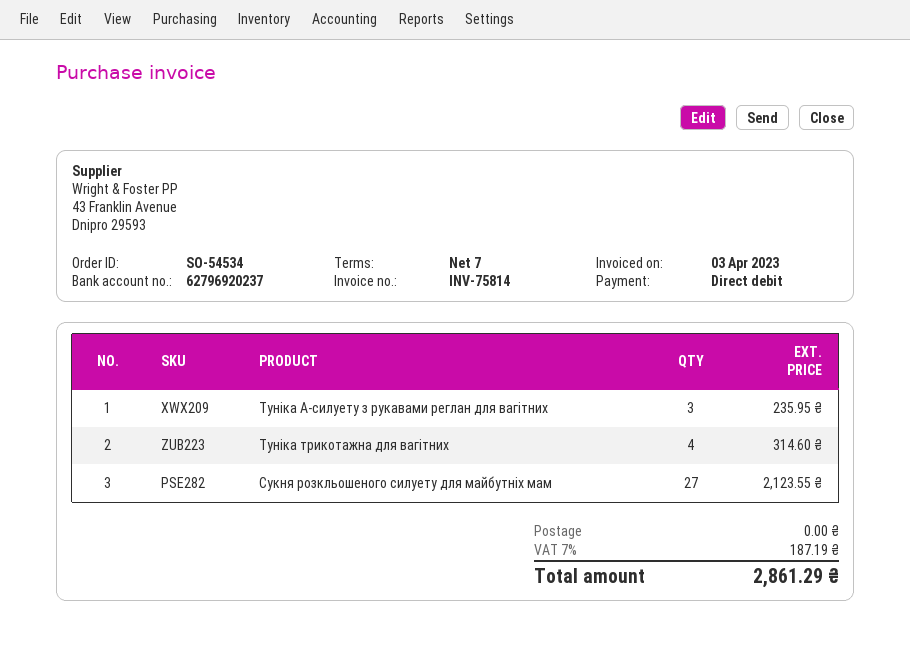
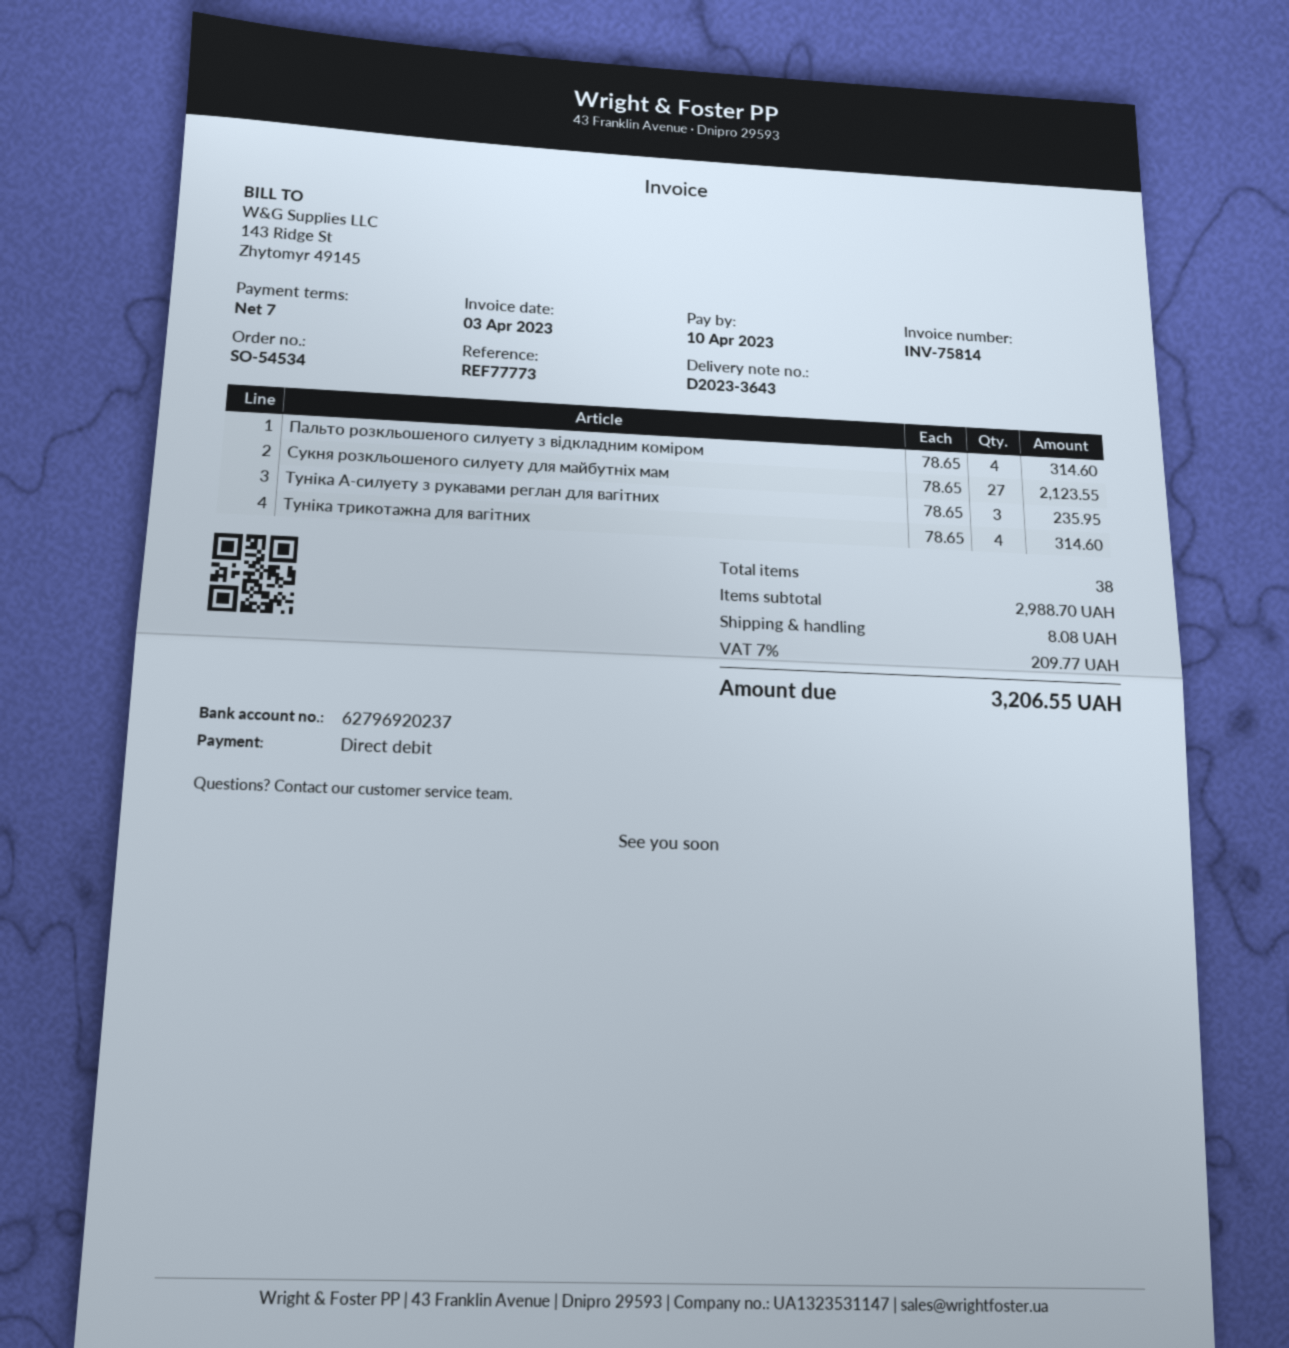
Пальто розкльошеного силуету з відкладним коміром: none -> 4 for 314.60
shipping: 0.00 -> 8.08
tax: 7% = 187.19 -> 7% = 209.77
total: 2861.29 -> 3206.55

